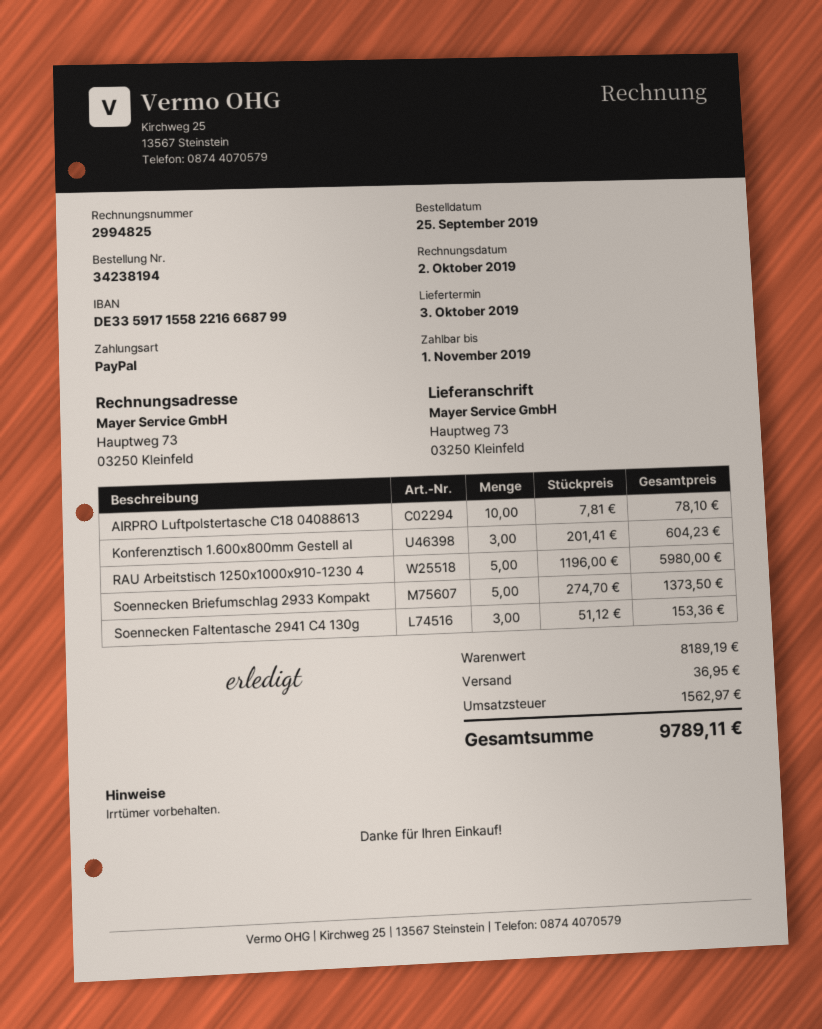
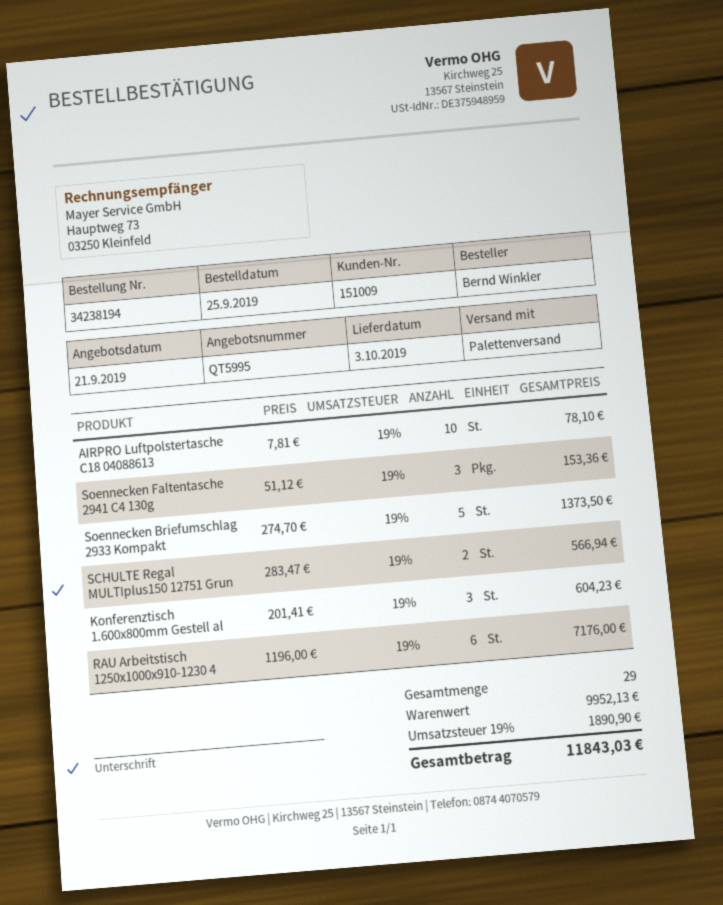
RAU Arbeitstisch 1250x1000x910-1230 4: 5 x 1196.00 = 5980.00 -> 6 x 1196.00 = 7176.00
SCHULTE Regal MULTIplus150 12751 Grun: none -> 2 x 283.47 = 566.94
subtotal: 8189.19 -> 9952.13
shipping: 36.95 -> none
tax: 1562.97 -> 1890.90
total: 9789.11 -> 11843.03

